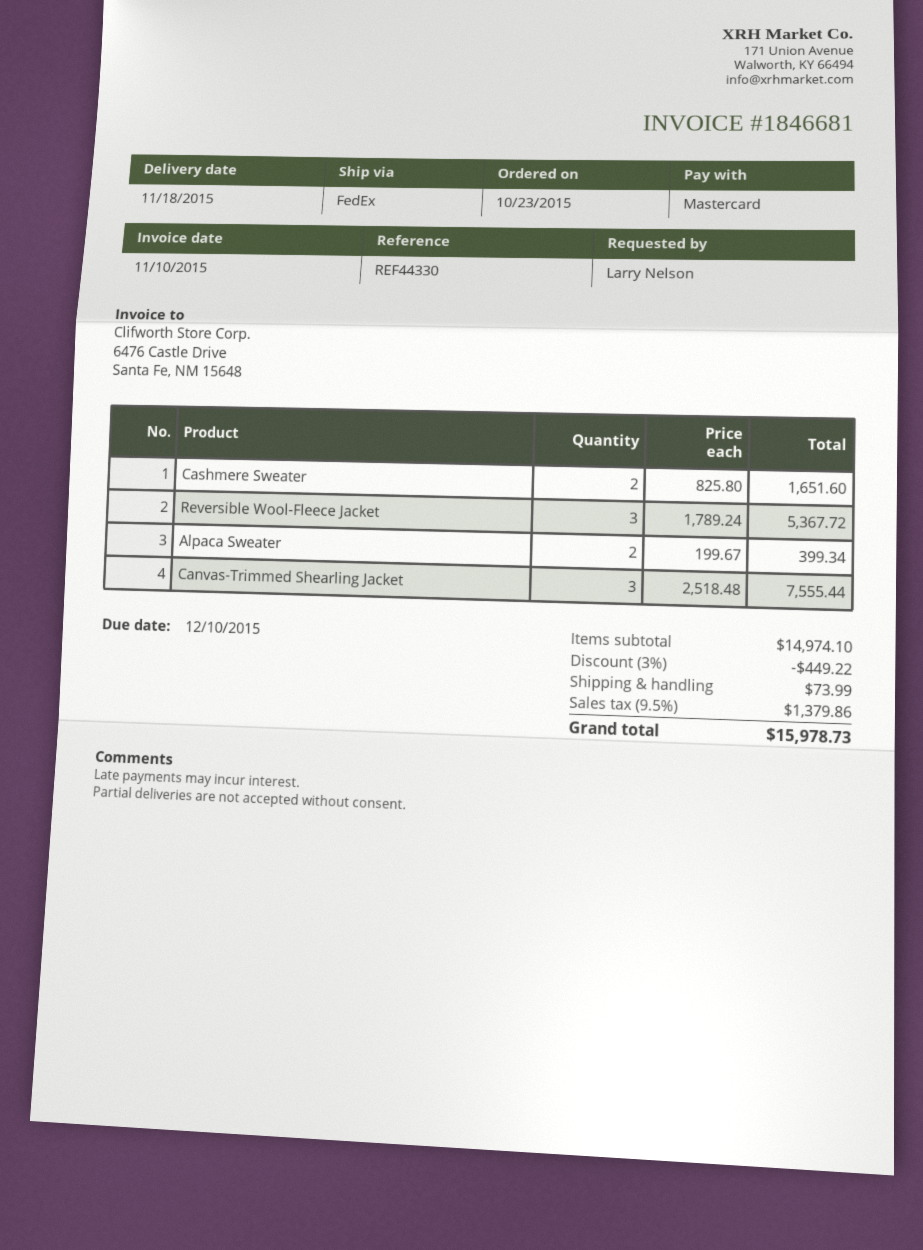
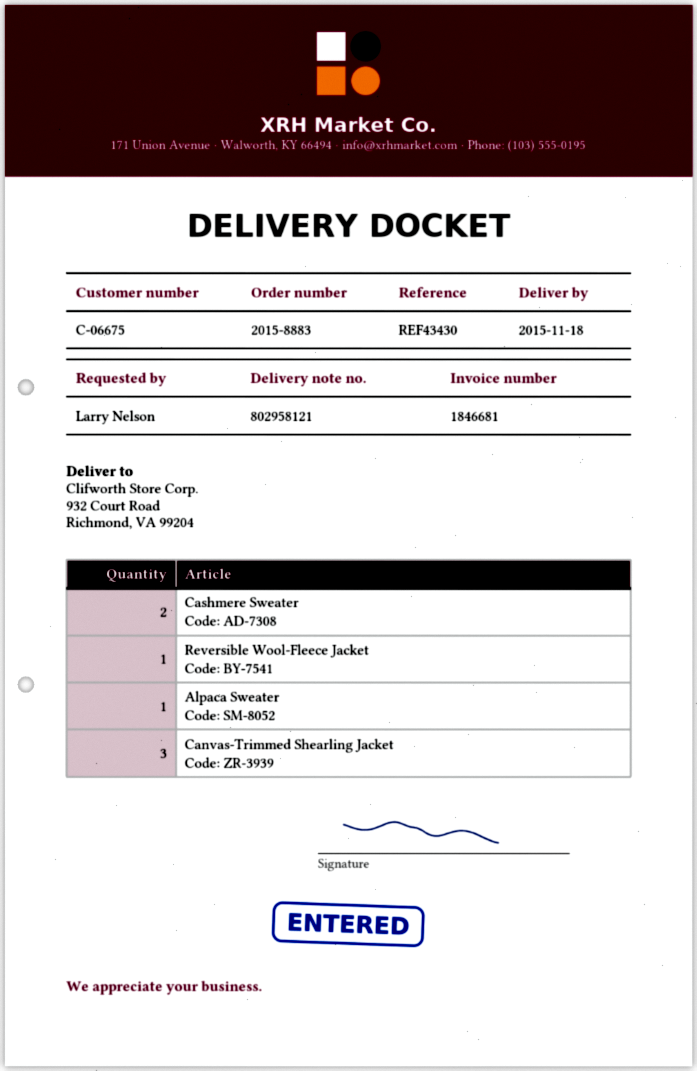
reference: REF44330 -> REF43430
Reversible Wool-Fleece Jacket: 3 -> 1
Alpaca Sweater: 2 -> 1

